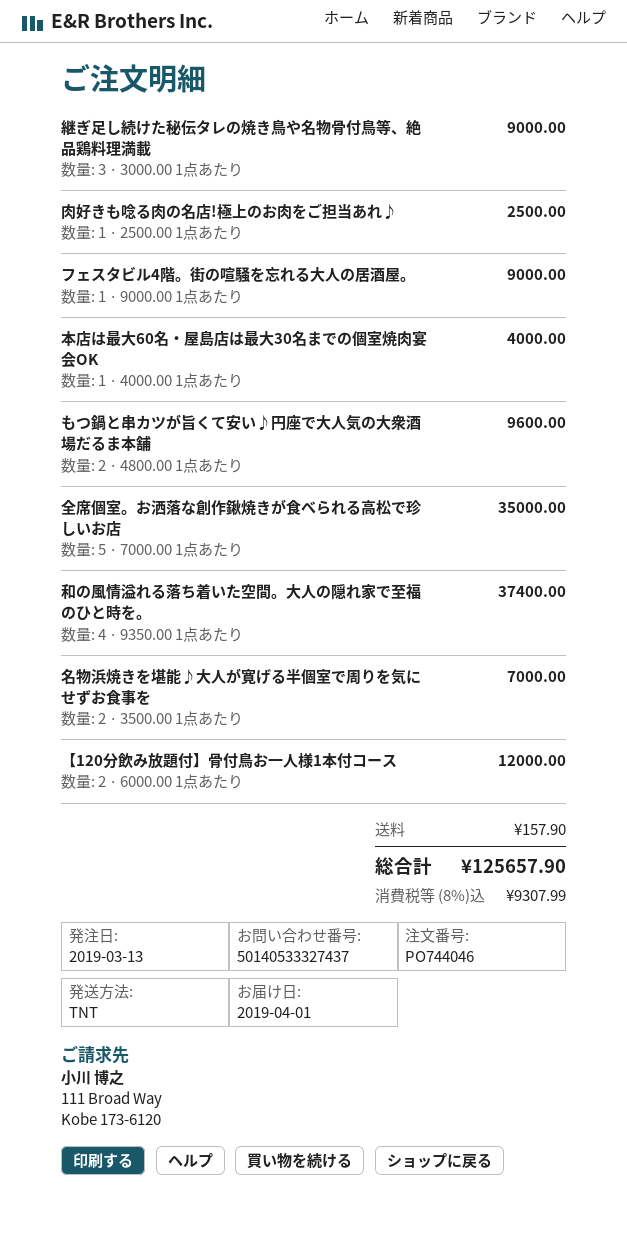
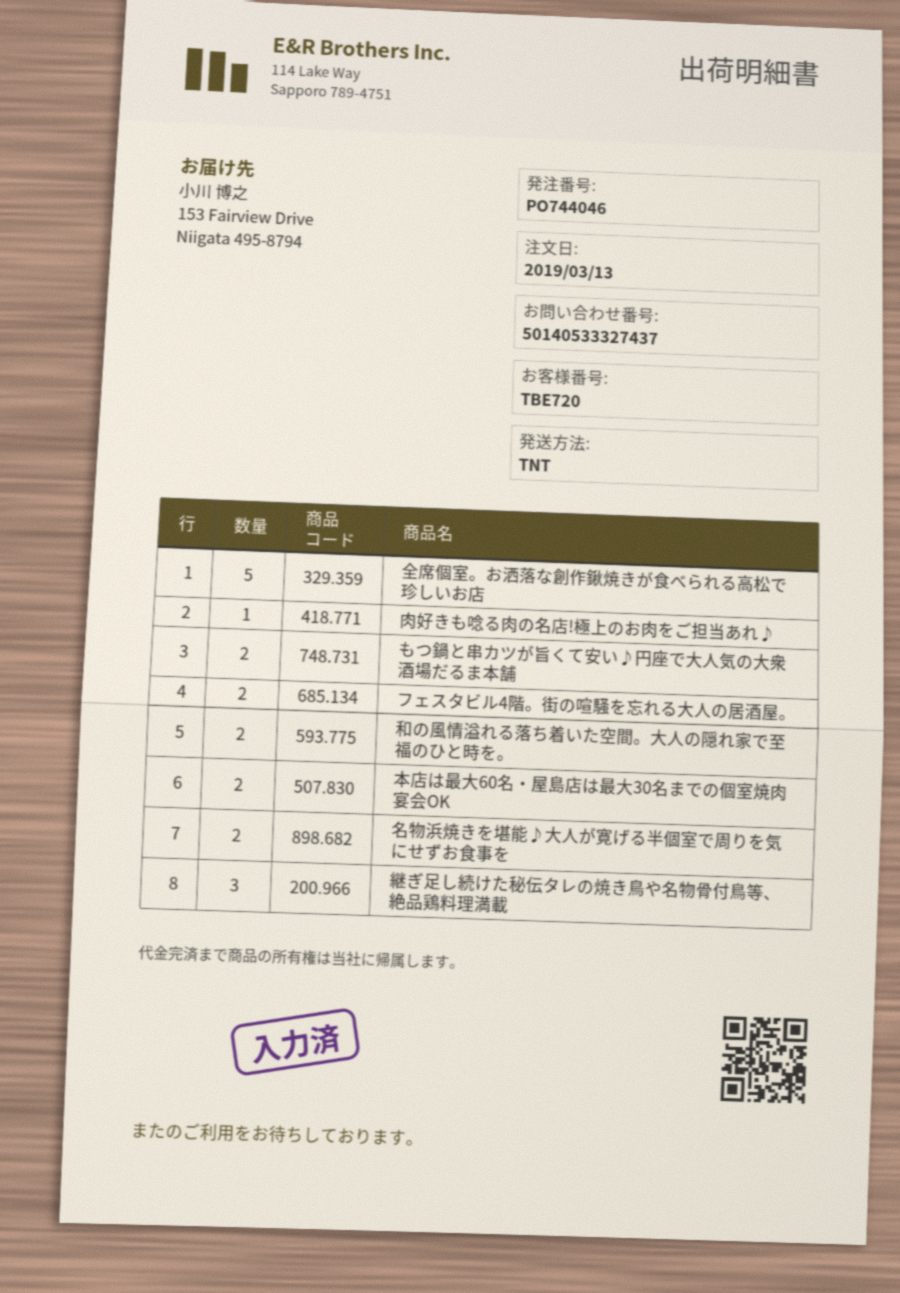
フェスタビル4階。街の喧騒を忘れる大人の居酒屋。: 1 -> 2
本店は最大60名・屋島店は最大30名までの個室焼肉宴会OK: 1 -> 2
和の風情溢れる落ち着いた空間。大人の隠れ家で至福のひと時を。: 4 -> 2
【120分飲み放題付】骨付鳥お一人様1本付コース: 2 -> none

